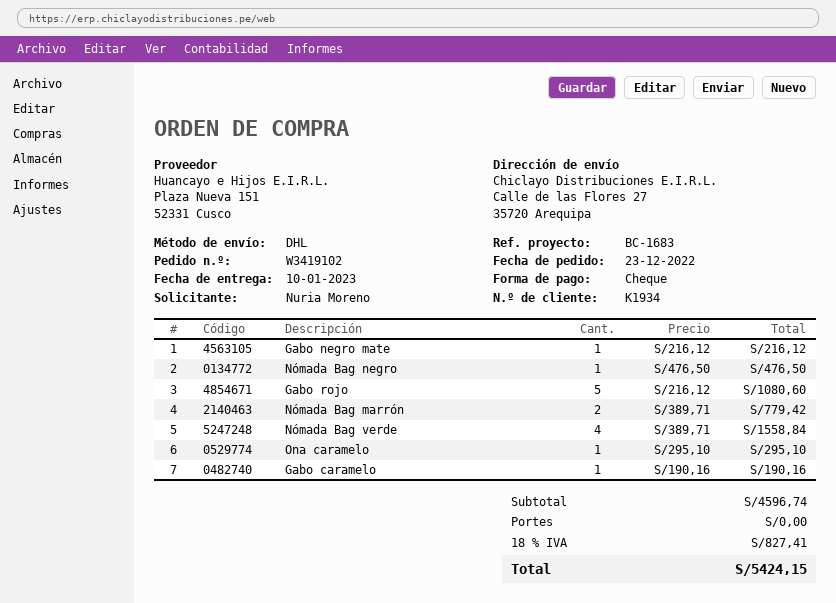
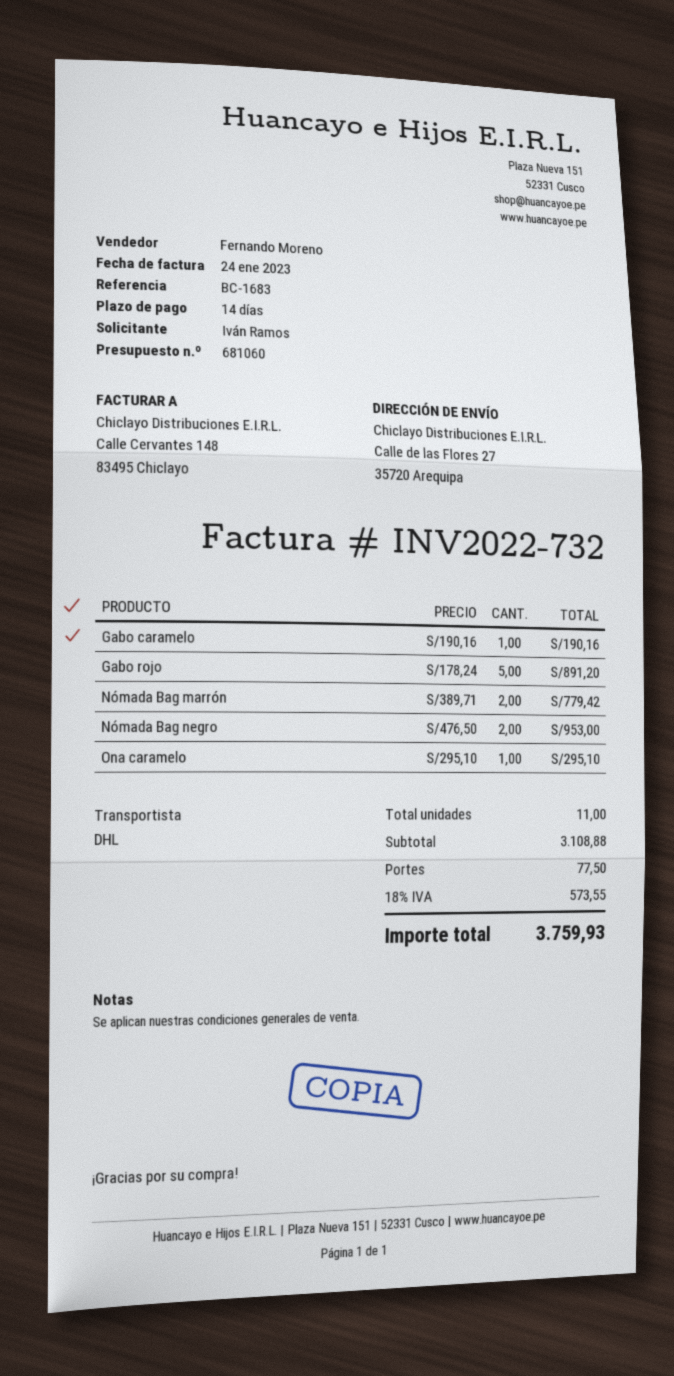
ordered by: Nuria Moreno -> Iván Ramos
Gabo negro mate: 1 x 216.12 = 216.12 -> none
Nómada Bag negro: 1 x 476.50 = 476.50 -> 2 x 476.50 = 953.00
Gabo rojo: 5 x 216.12 = 1080.60 -> 5 x 178.24 = 891.20
Nómada Bag verde: 4 x 389.71 = 1558.84 -> none
subtotal: 4596.74 -> 3108.88
shipping: 0.00 -> 77.50
tax: 18% = 827.41 -> 18% = 573.55
total: 5424.15 -> 3759.93

